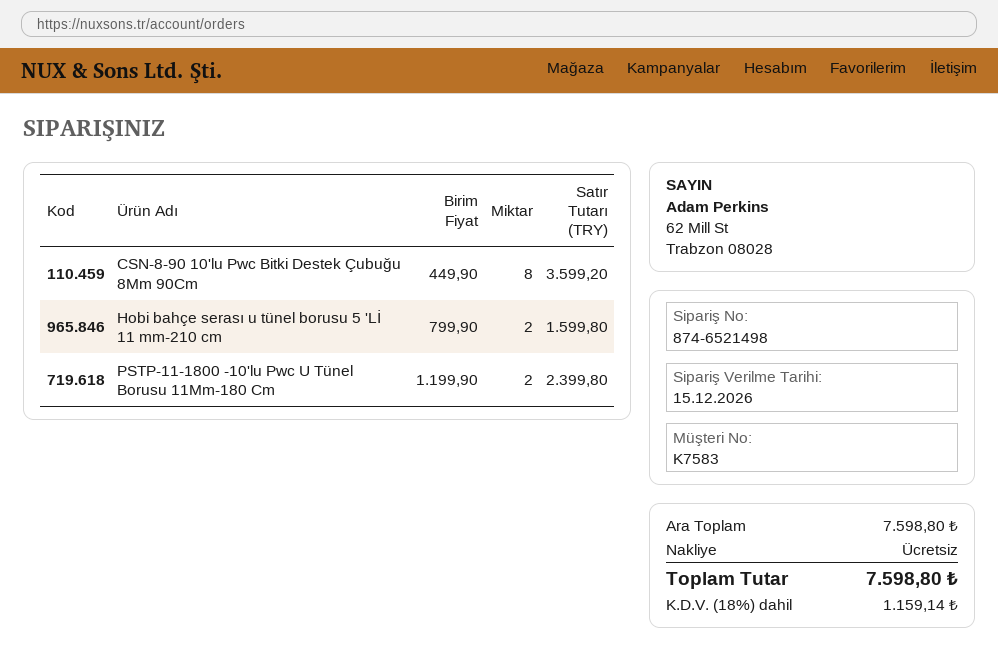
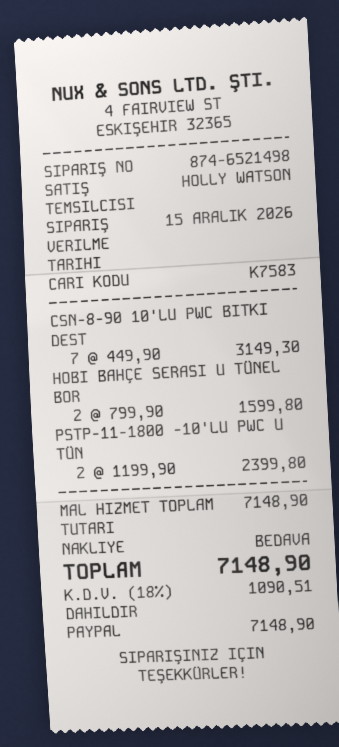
CSN-8-90 10'lu Pwc Bitki Destek Çubuğu 8Mm 90Cm: 8 x 449.90 = 3599.20 -> 7 x 449.90 = 3149.30
subtotal: 7598.80 -> 7148.90
tax: 18% = 1159.14 -> 18% = 1090.51
total: 7598.80 -> 7148.90

